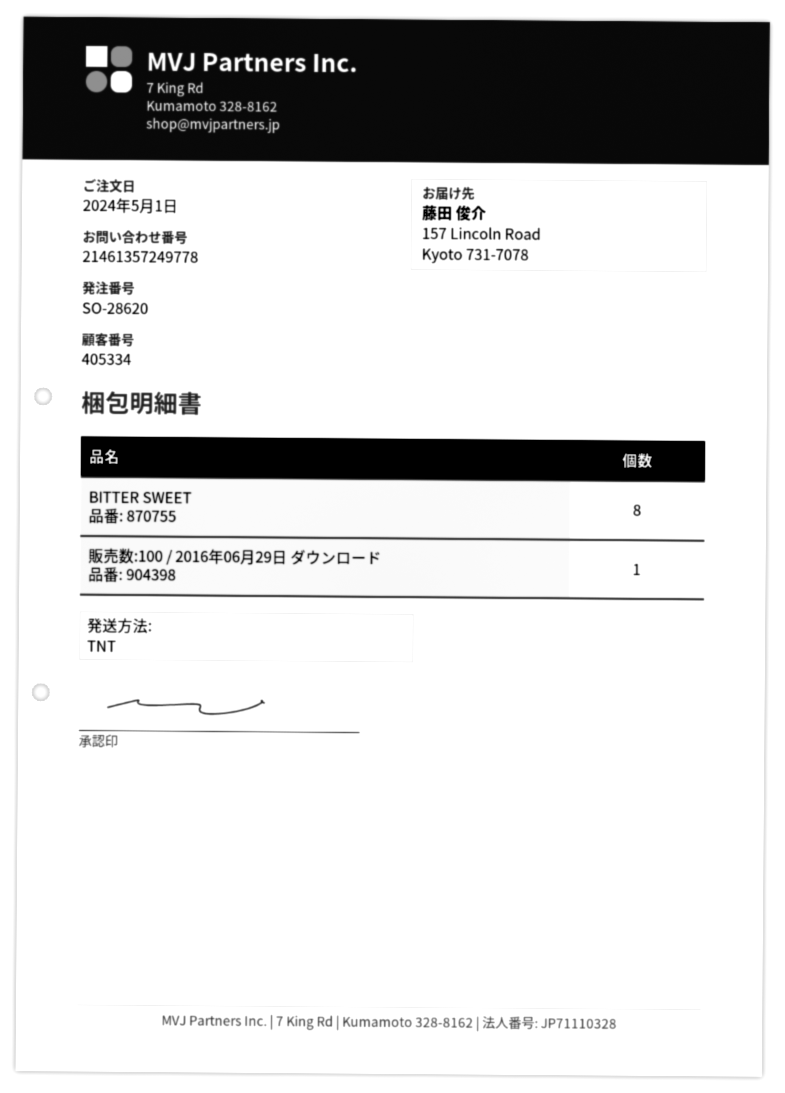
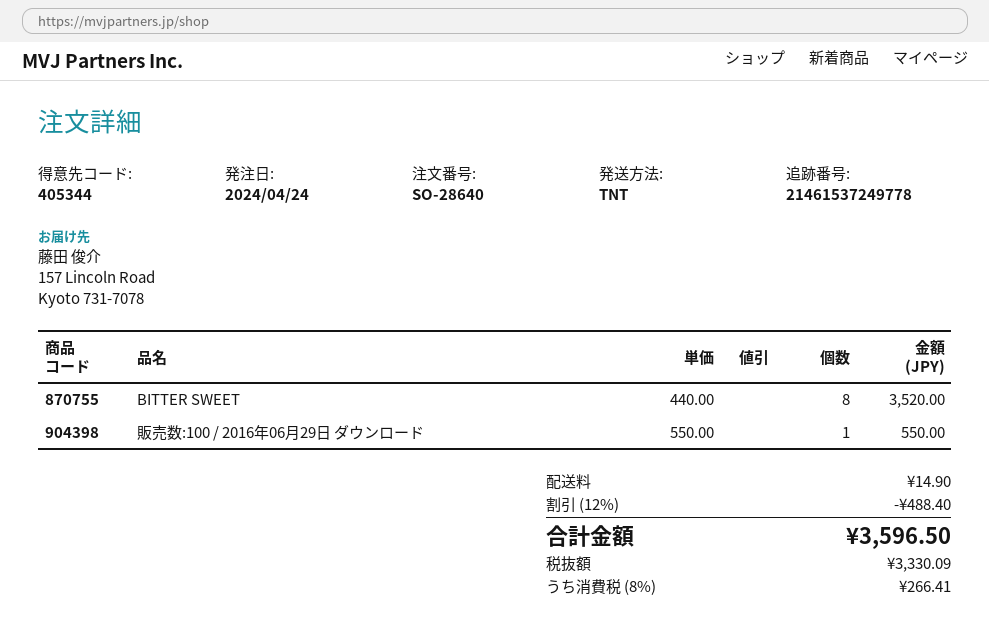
order number: SO-28620 -> SO-28640
order date: 2024-05-01 -> 2024-04-24
customer number: 405334 -> 405344
tracking number: 21461357249778 -> 21461537249778

